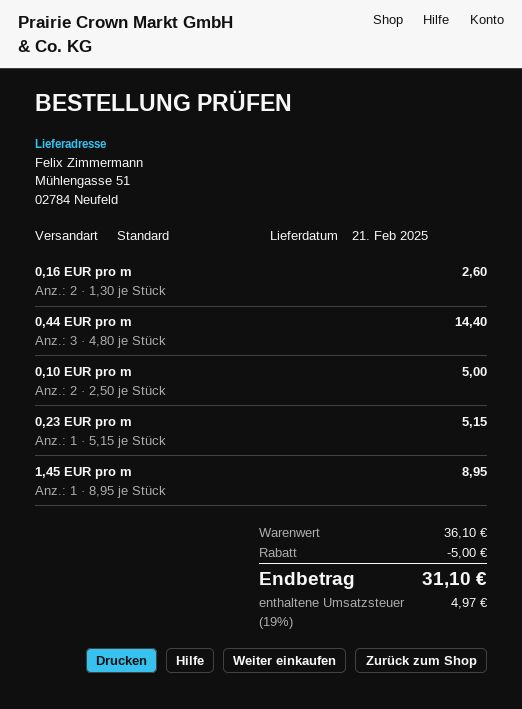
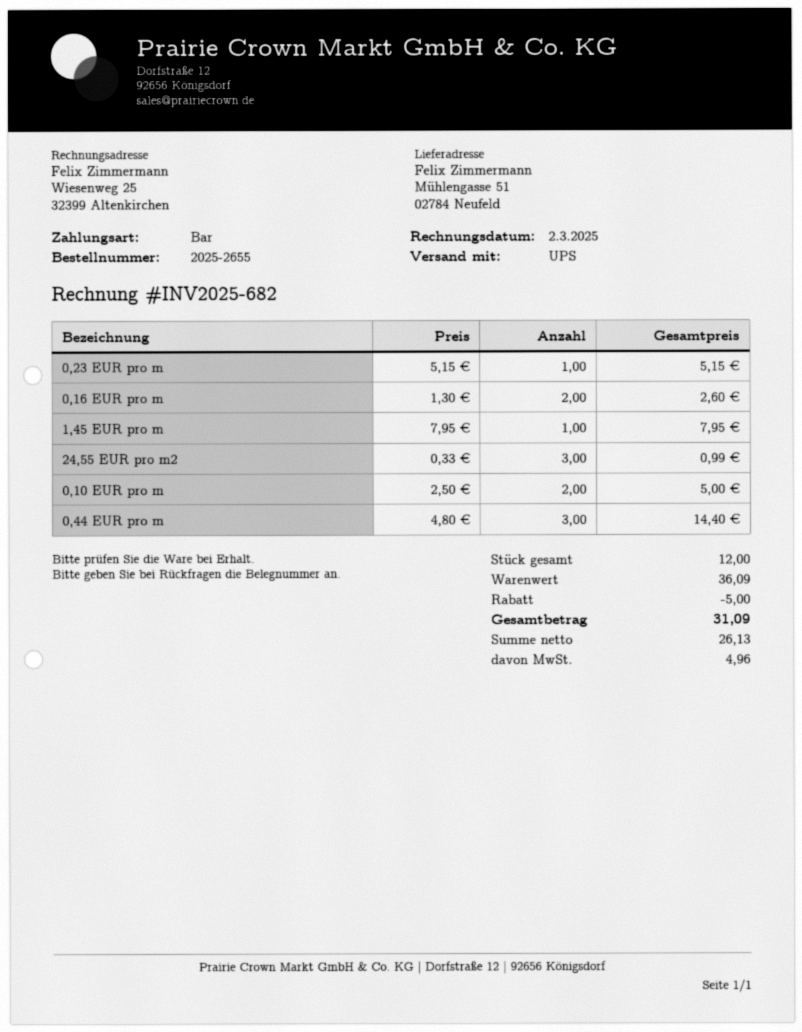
shipping method: standard -> UPS
1,45 EUR pro m: 1 x 8.95 = 8.95 -> 1 x 7.95 = 7.95
24,55 EUR pro m2: none -> 3 x 0.33 = 0.99
subtotal: 36.10 -> 36.09
tax: 4.97 -> 4.96
total: 31.10 -> 31.09

